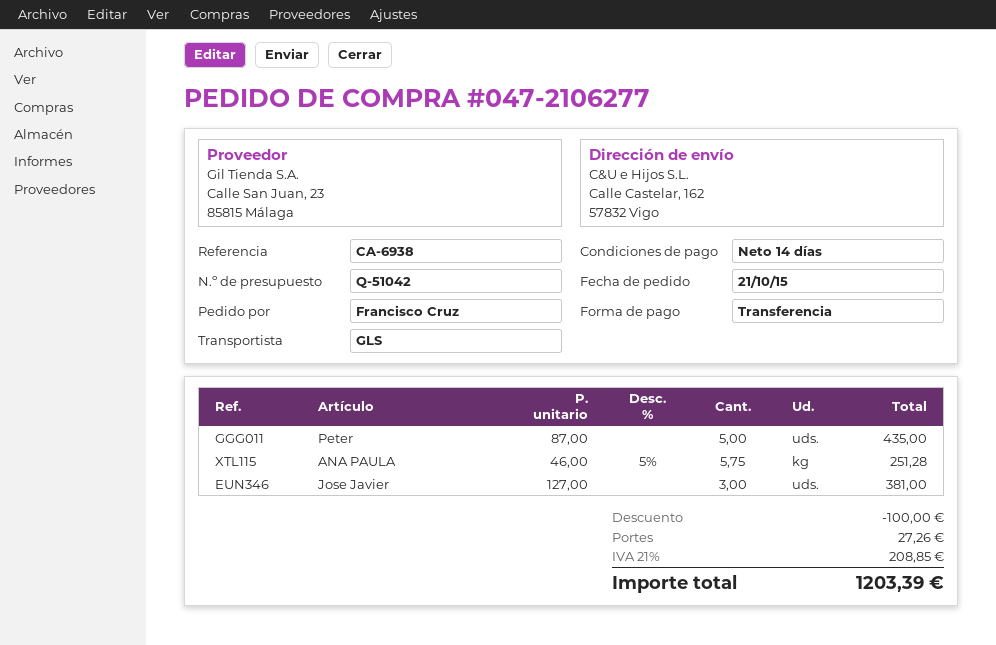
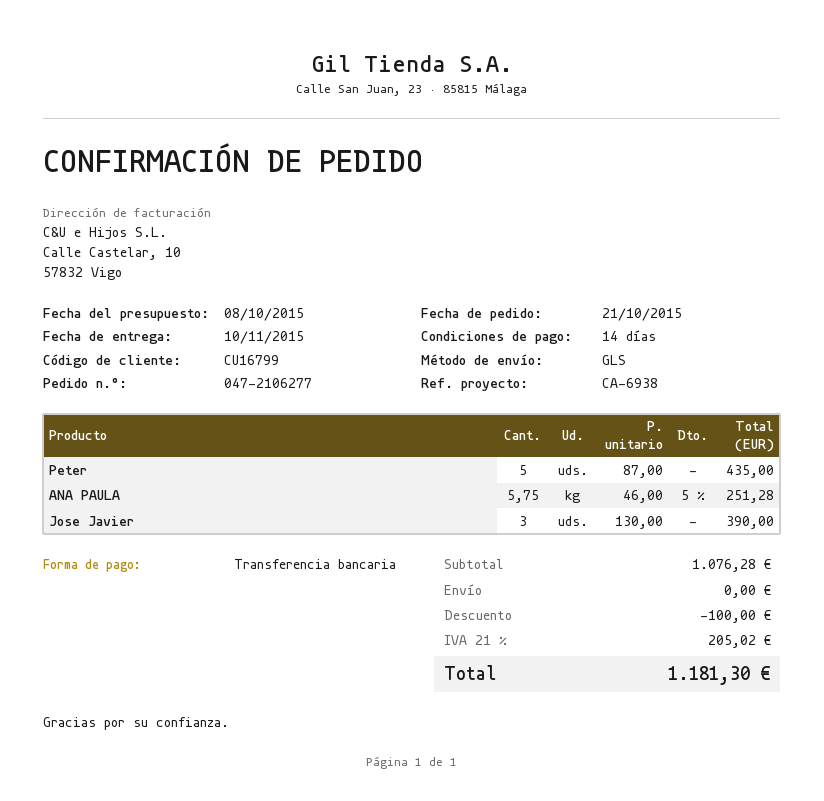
Jose Javier: 3 x 127.00 = 381.00 -> 3 x 130.00 = 390.00
shipping: 27.26 -> 0.00
tax: 21% = 208.85 -> 21% = 205.02
total: 1203.39 -> 1181.30

